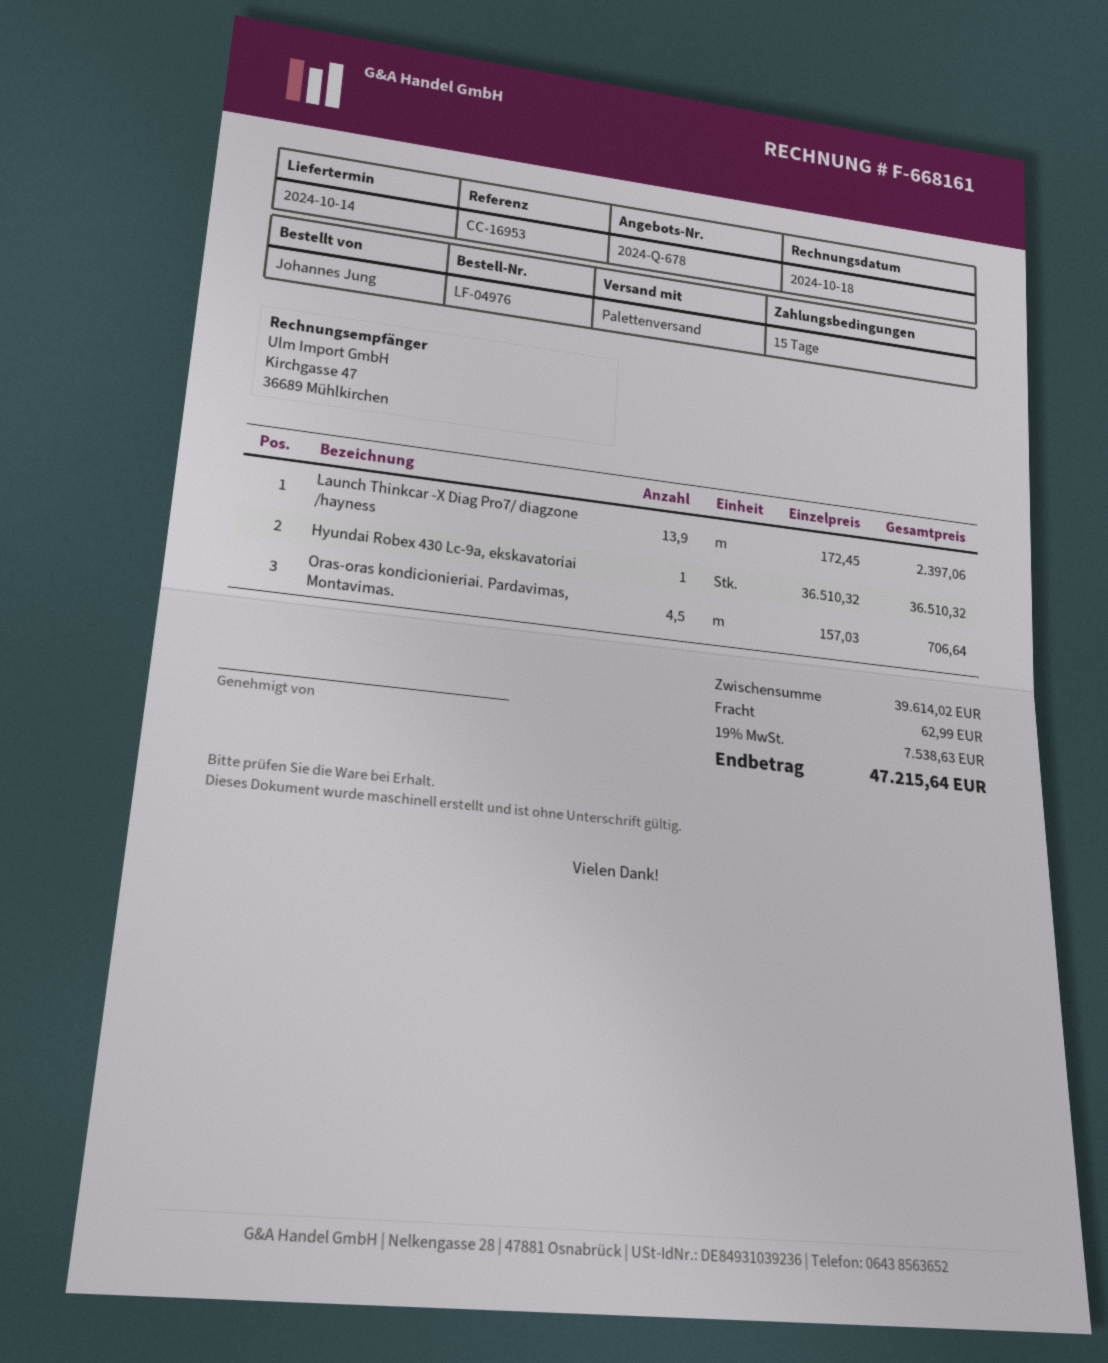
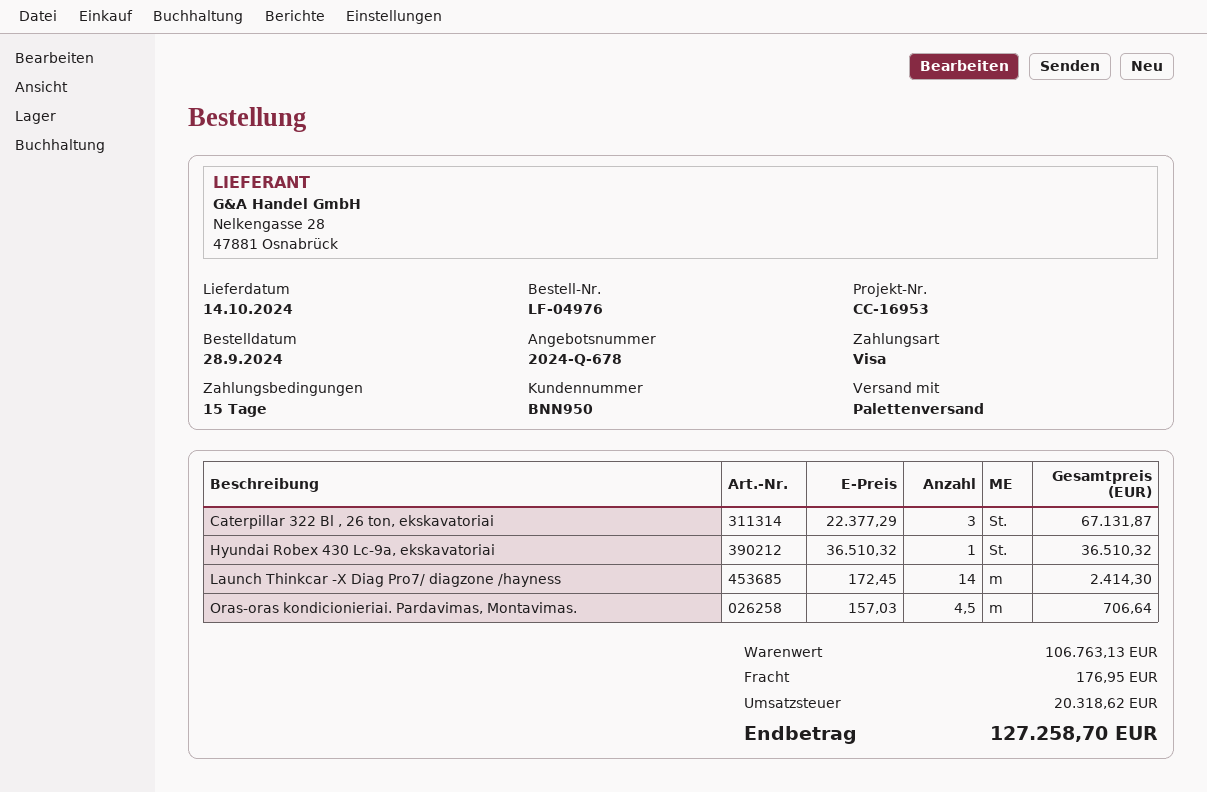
Launch Thinkcar -X Diag Pro7/ diagzone /hayness: 13.9 x 172.45 = 2397.06 -> 14 x 172.45 = 2414.30
Caterpillar 322 Bl , 26 ton, ekskavatoriai: none -> 3 x 22377.29 = 67131.87
subtotal: 39614.02 -> 106763.13
shipping: 62.99 -> 176.95
tax: 7538.63 -> 20318.62
total: 47215.64 -> 127258.70

